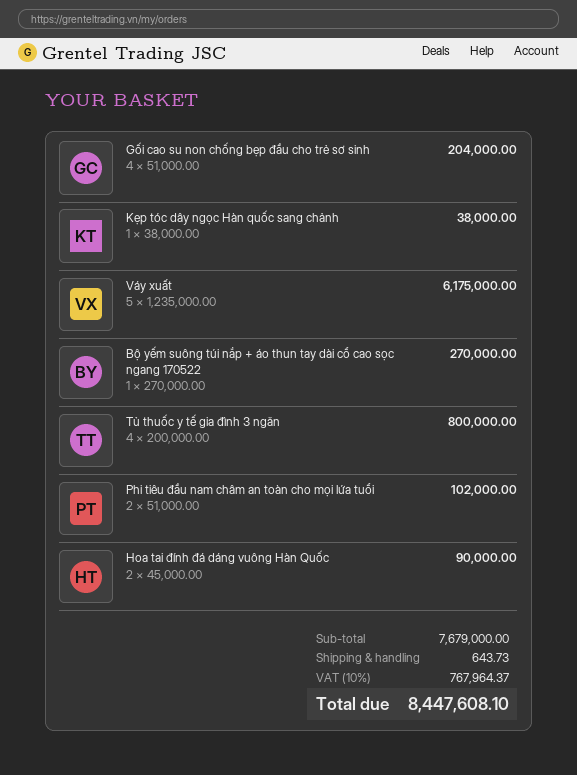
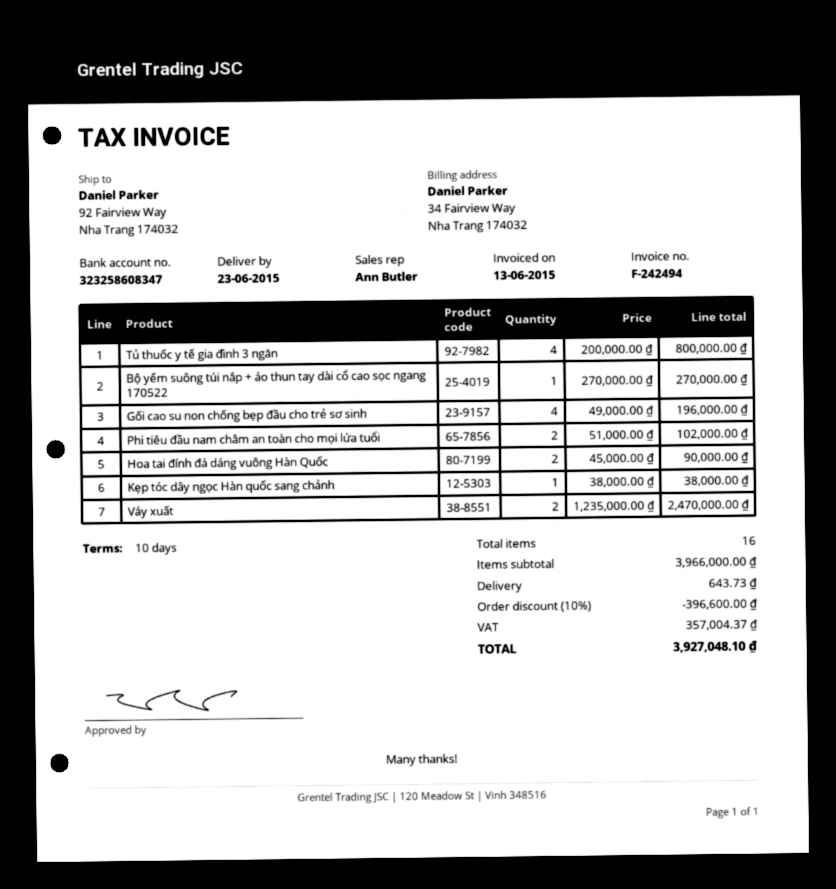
Gối cao su non chống bẹp đầu cho trẻ sơ sinh: 4 x 51000.00 = 204000.00 -> 4 x 49000.00 = 196000.00
Váy xuất: 5 x 1235000.00 = 6175000.00 -> 2 x 1235000.00 = 2470000.00
subtotal: 7679000.00 -> 3966000.00
discount: none -> 10% = 396600.00
tax: 767964.37 -> 357004.37
total: 8447608.10 -> 3927048.10

